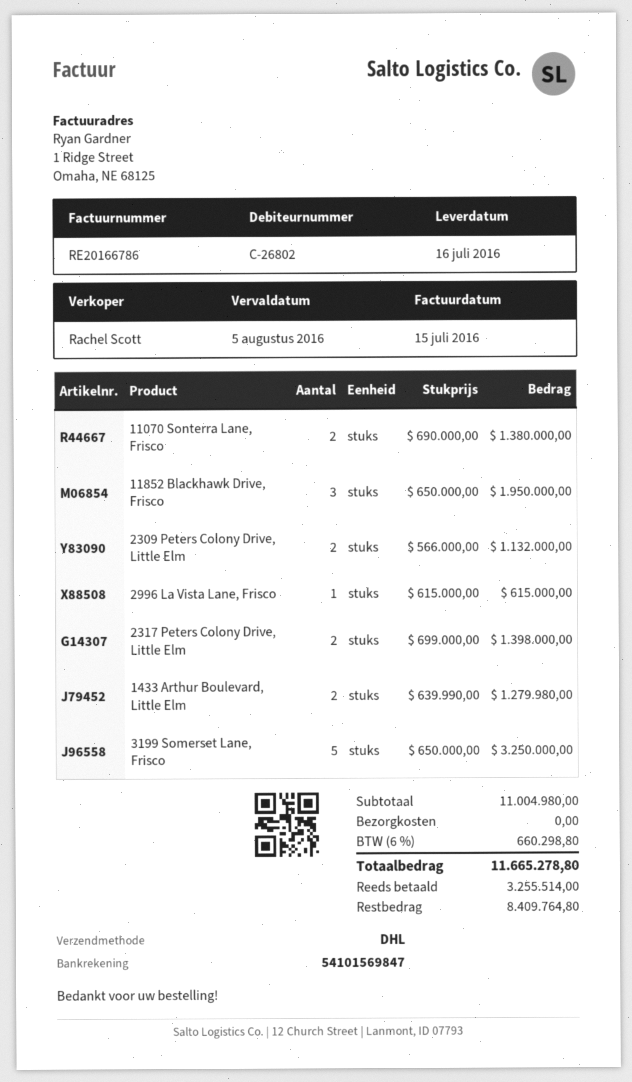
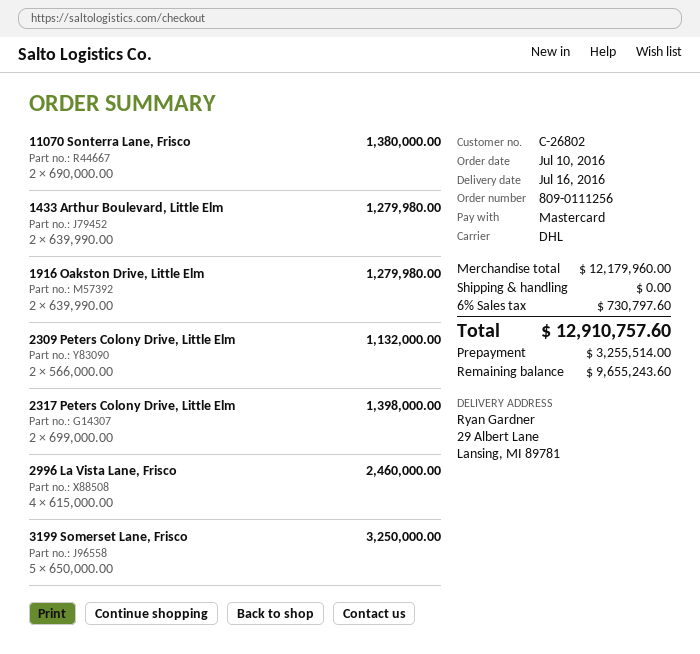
11852 Blackhawk Drive, Frisco: 3 x 650000.00 = 1950000.00 -> none
2996 La Vista Lane, Frisco: 1 x 615000.00 = 615000.00 -> 4 x 615000.00 = 2460000.00
1916 Oakston Drive, Little Elm: none -> 2 x 639990.00 = 1279980.00
subtotal: 11004980.00 -> 12179960.00
tax: 6% = 660298.80 -> 6% = 730797.60
total: 11665278.80 -> 12910757.60
balance: 8409764.80 -> 9655243.60

